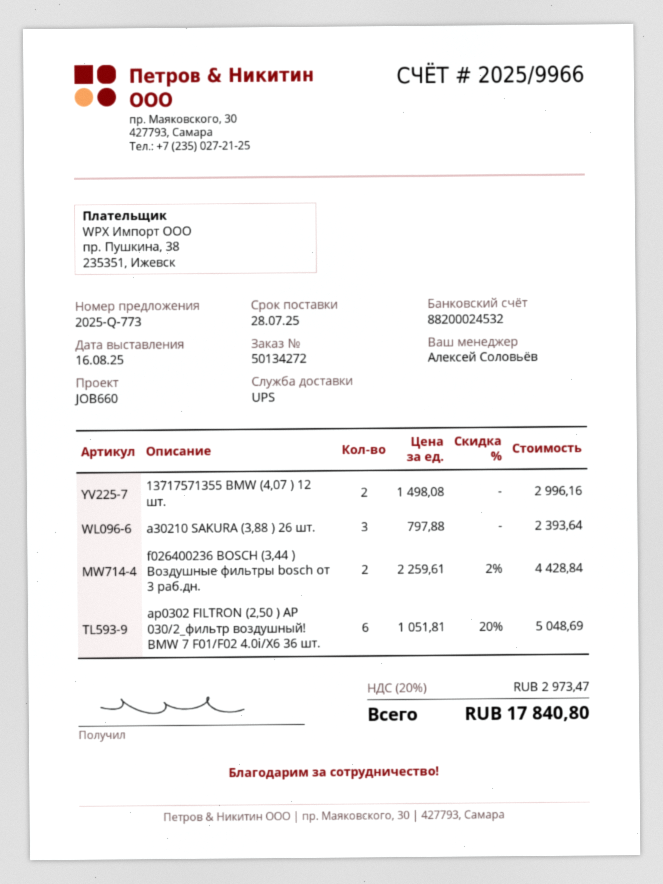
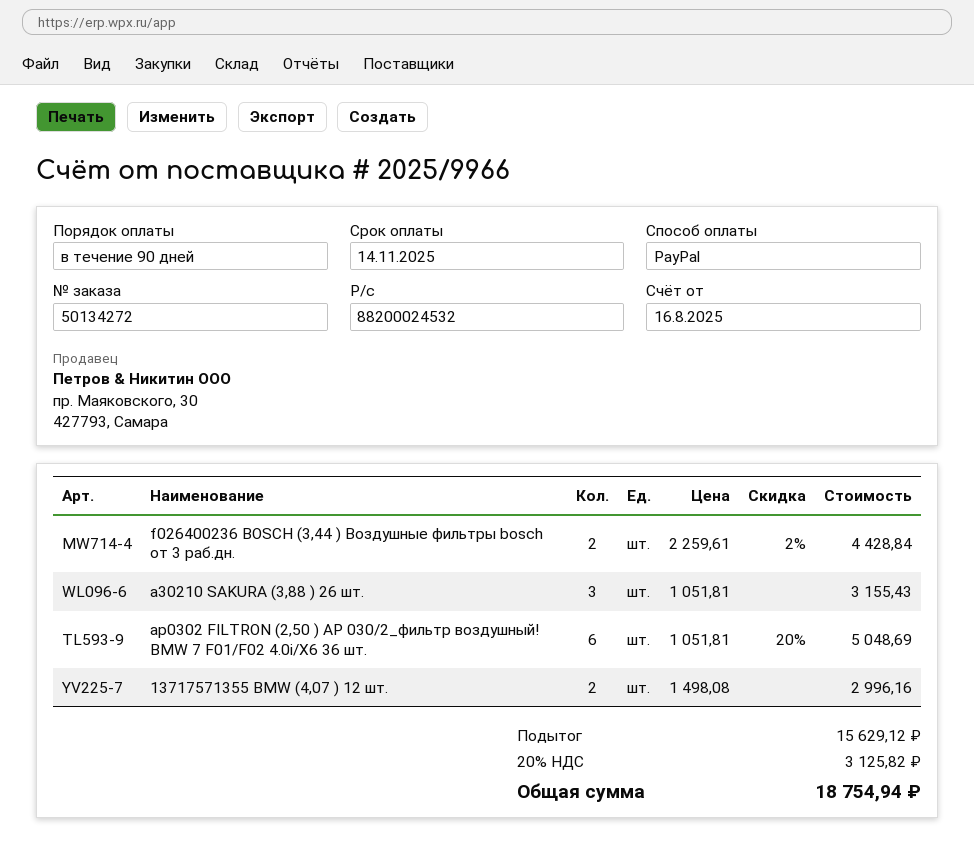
a30210 SAKURA (3,88 ) 26 шт.: 3 x 797.88 = 2393.64 -> 3 x 1051.81 = 3155.43
tax: 20% = 2973.47 -> 20% = 3125.82
total: 17840.80 -> 18754.94

